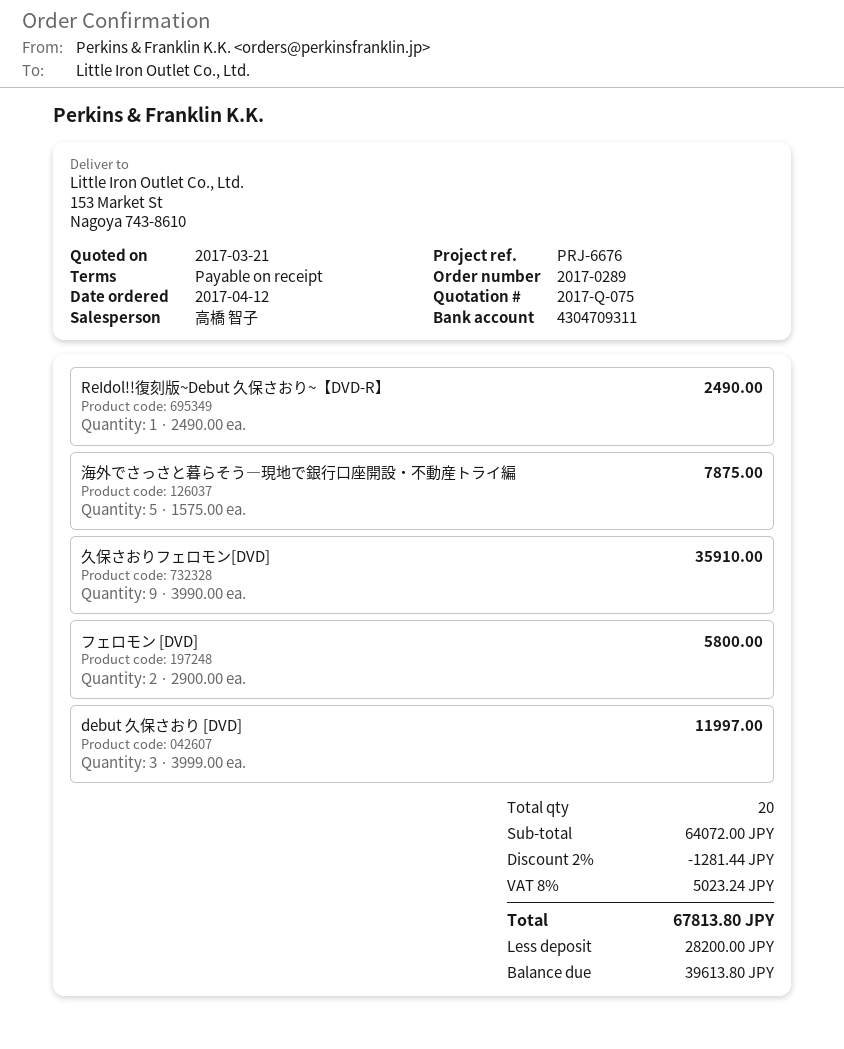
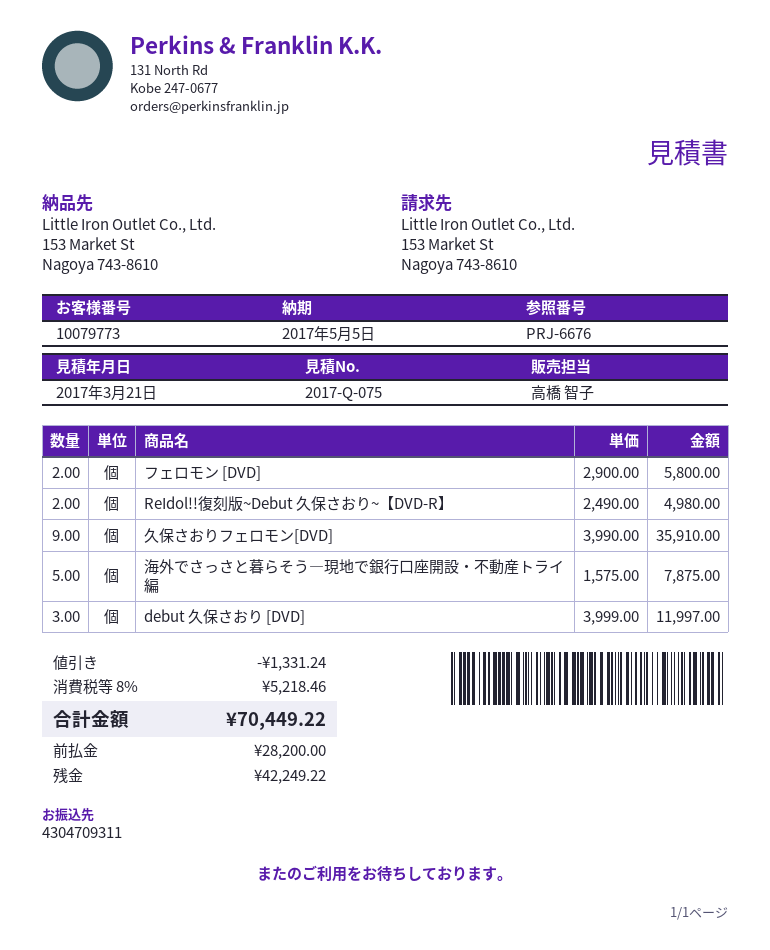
ReIdol!!復刻版~Debut 久保さおり~【DVD-R】: 1 x 2490.00 = 2490.00 -> 2 x 2490.00 = 4980.00
discount: 1281.44 -> 1331.24
tax: 8% = 5023.24 -> 8% = 5218.46
total: 67813.80 -> 70449.22
balance: 39613.80 -> 42249.22

